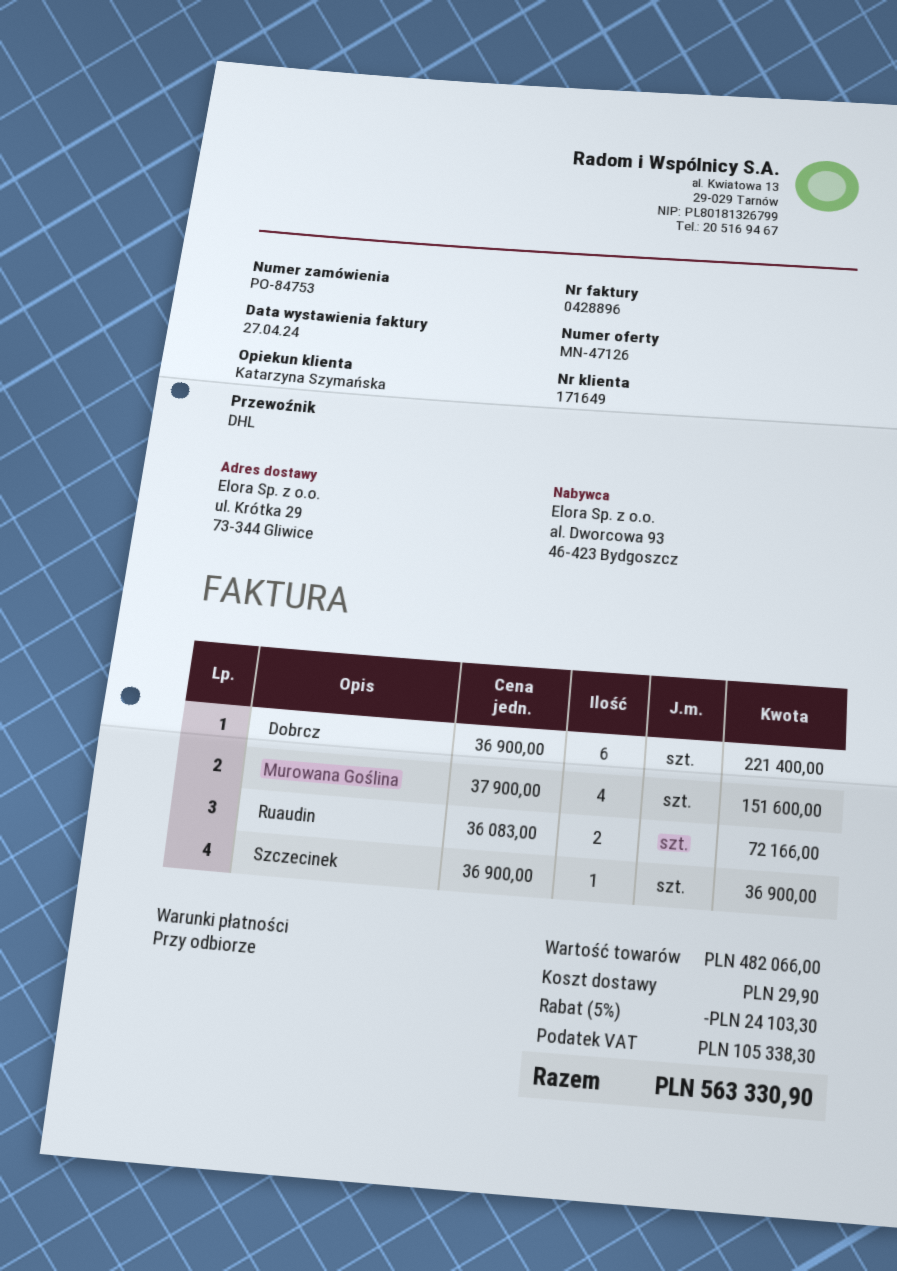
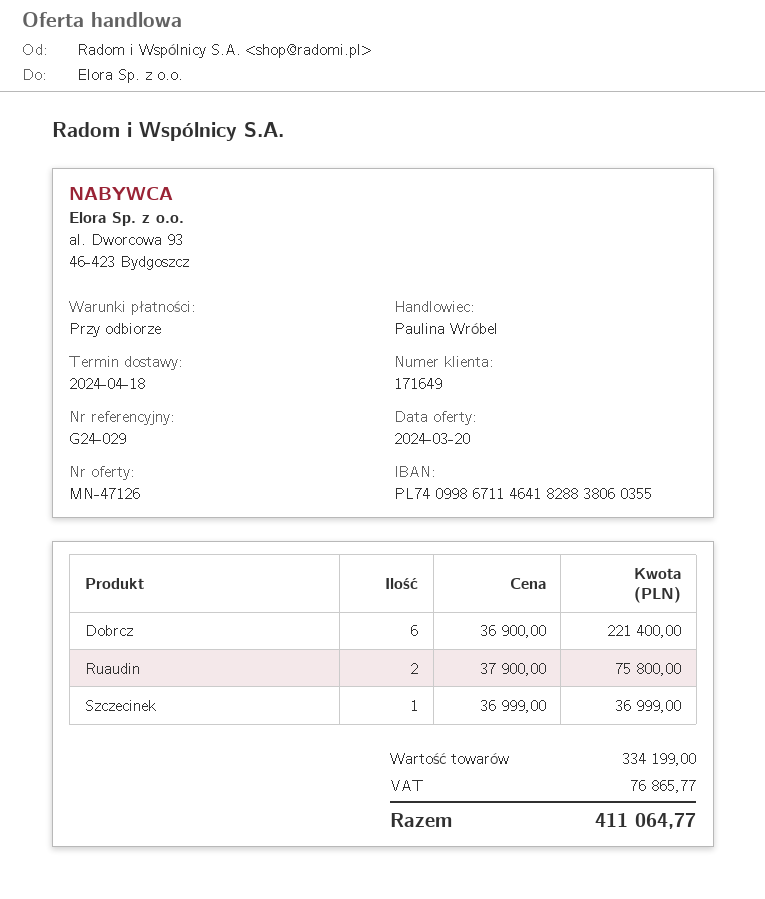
sales rep: Katarzyna Szymańska -> Paulina Wróbel
Murowana Goślina: 4 x 37900.00 = 151600.00 -> none
Ruaudin: 2 x 36083.00 = 72166.00 -> 2 x 37900.00 = 75800.00
Szczecinek: 1 x 36900.00 = 36900.00 -> 1 x 36999.00 = 36999.00
subtotal: 482066.00 -> 334199.00
discount: 5% = 24103.30 -> none
shipping: 29.90 -> none
tax: 105338.30 -> 76865.77
total: 563330.90 -> 411064.77

